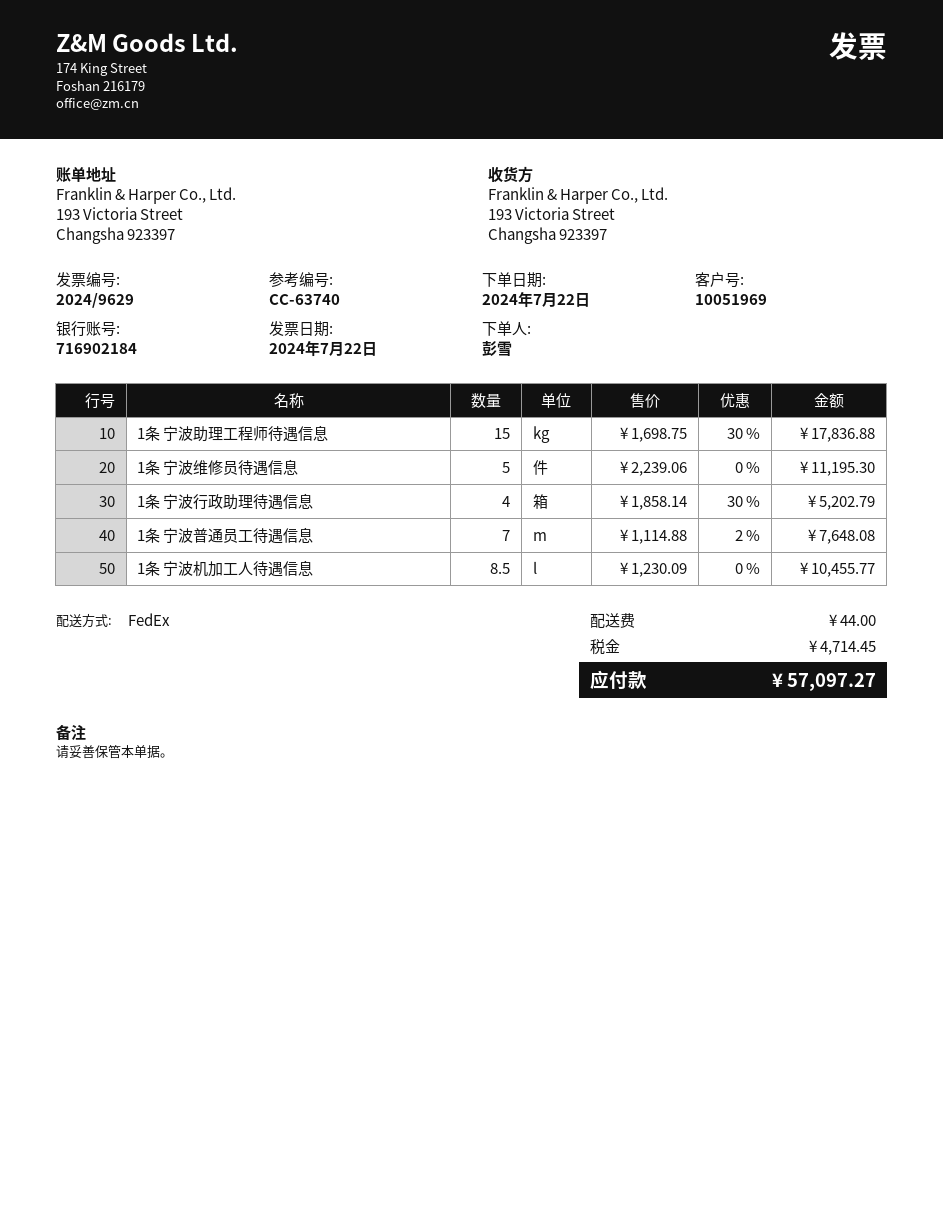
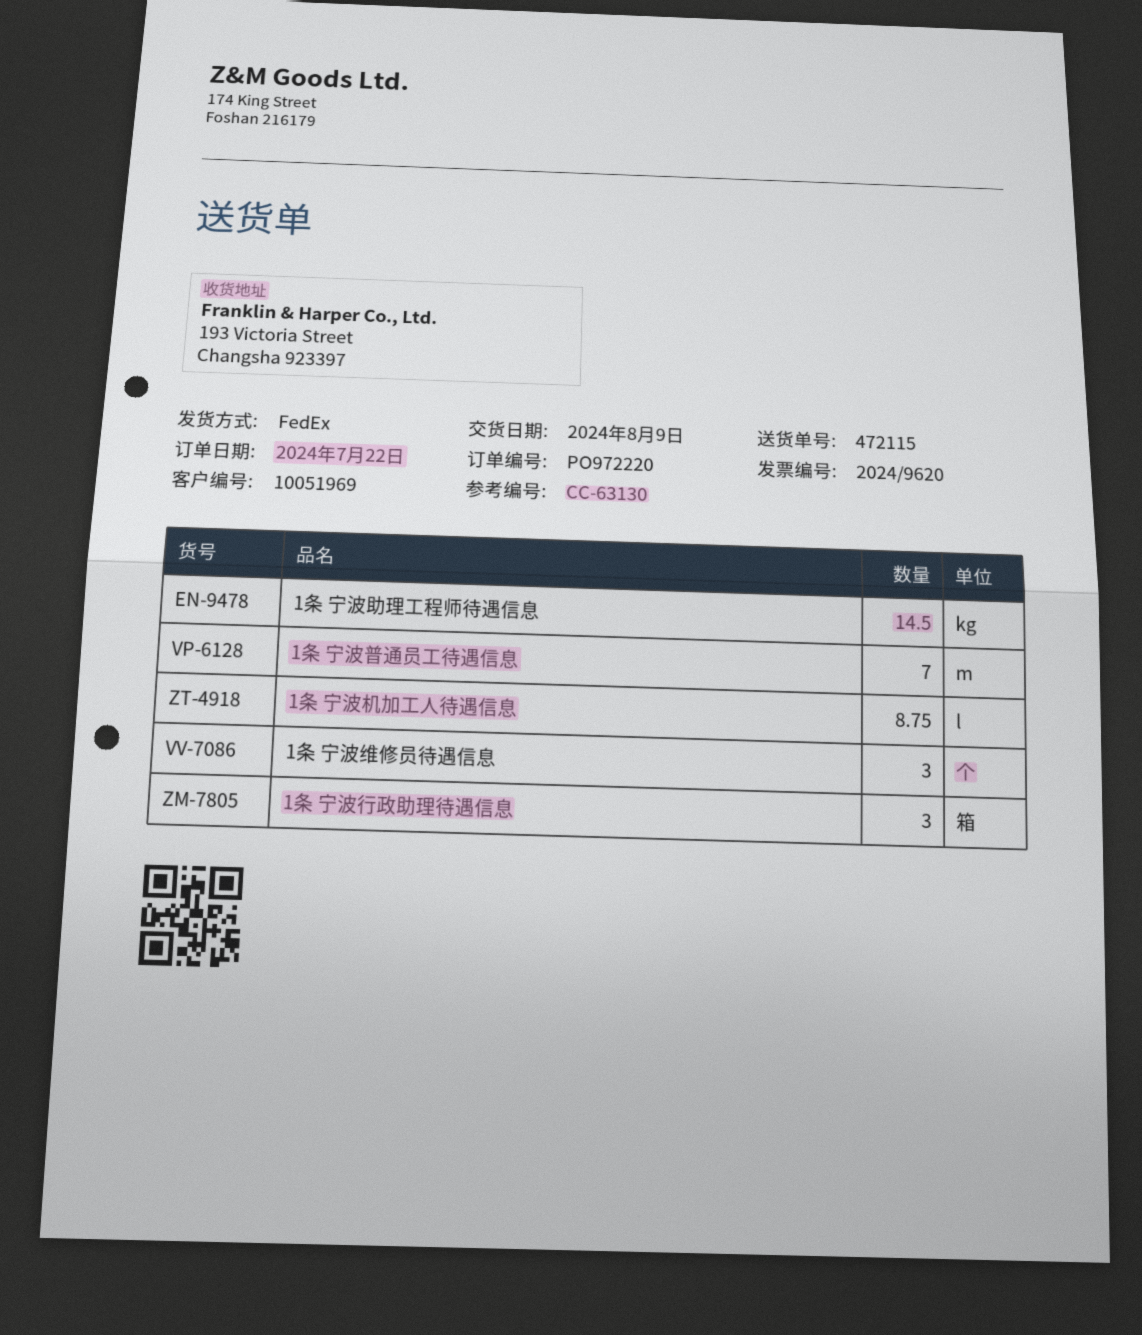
invoice number: 2024/9629 -> 2024/9620
reference: CC-63740 -> CC-63130
1条 宁波助理工程师待遇信息: 15 -> 14.5
1条 宁波维修员待遇信息: 5 -> 3
1条 宁波行政助理待遇信息: 4 -> 3
1条 宁波机加工人待遇信息: 8.5 -> 8.75

